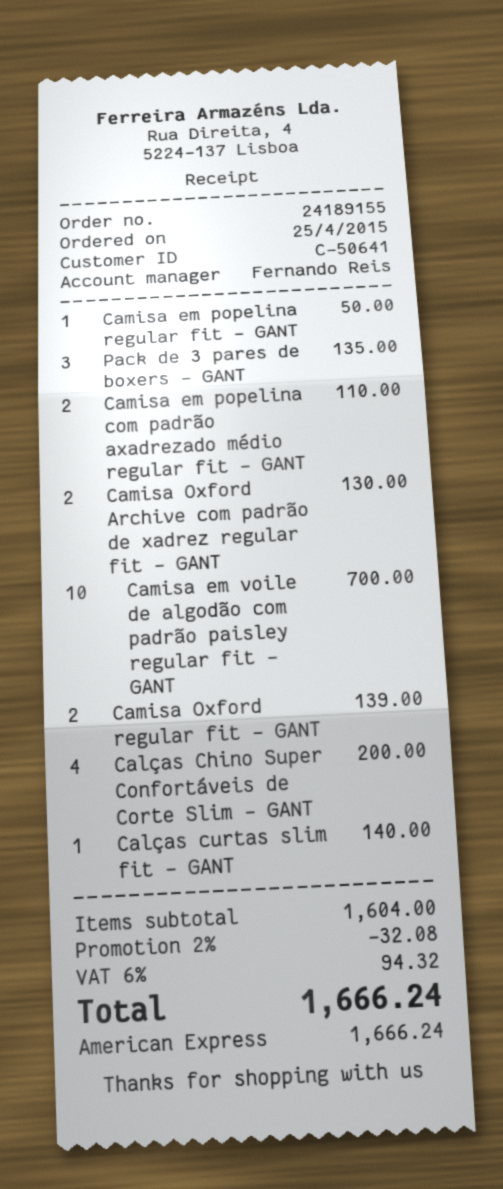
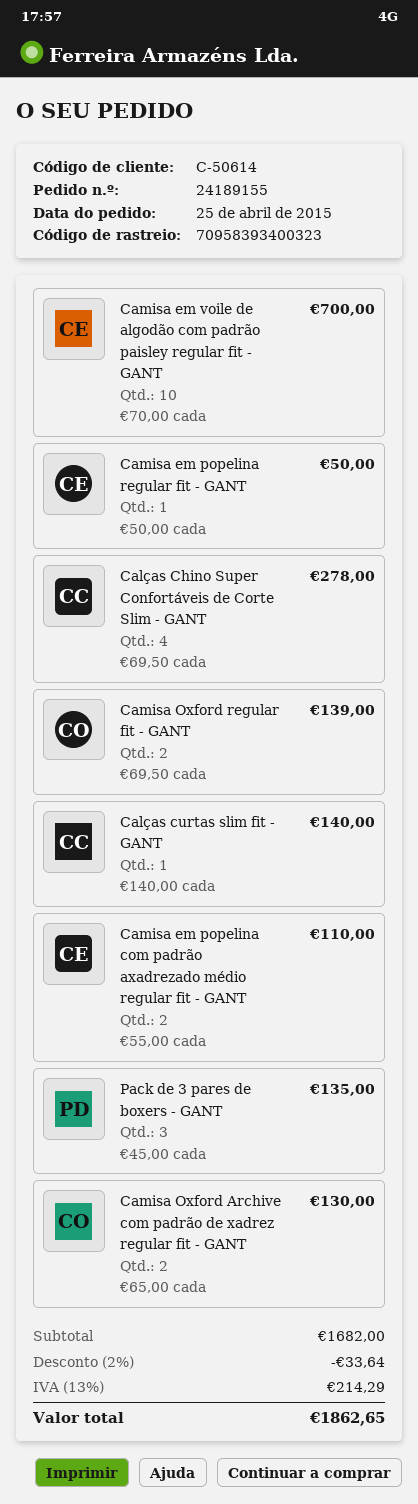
customer number: C-50641 -> C-50614
Calças Chino Super Confortáveis de Corte Slim - GANT: 4 for 200.00 -> 4 for 278.00
subtotal: 1604.00 -> 1682.00
discount: 2% = 32.08 -> 2% = 33.64
tax: 6% = 94.32 -> 13% = 214.29
total: 1666.24 -> 1862.65

